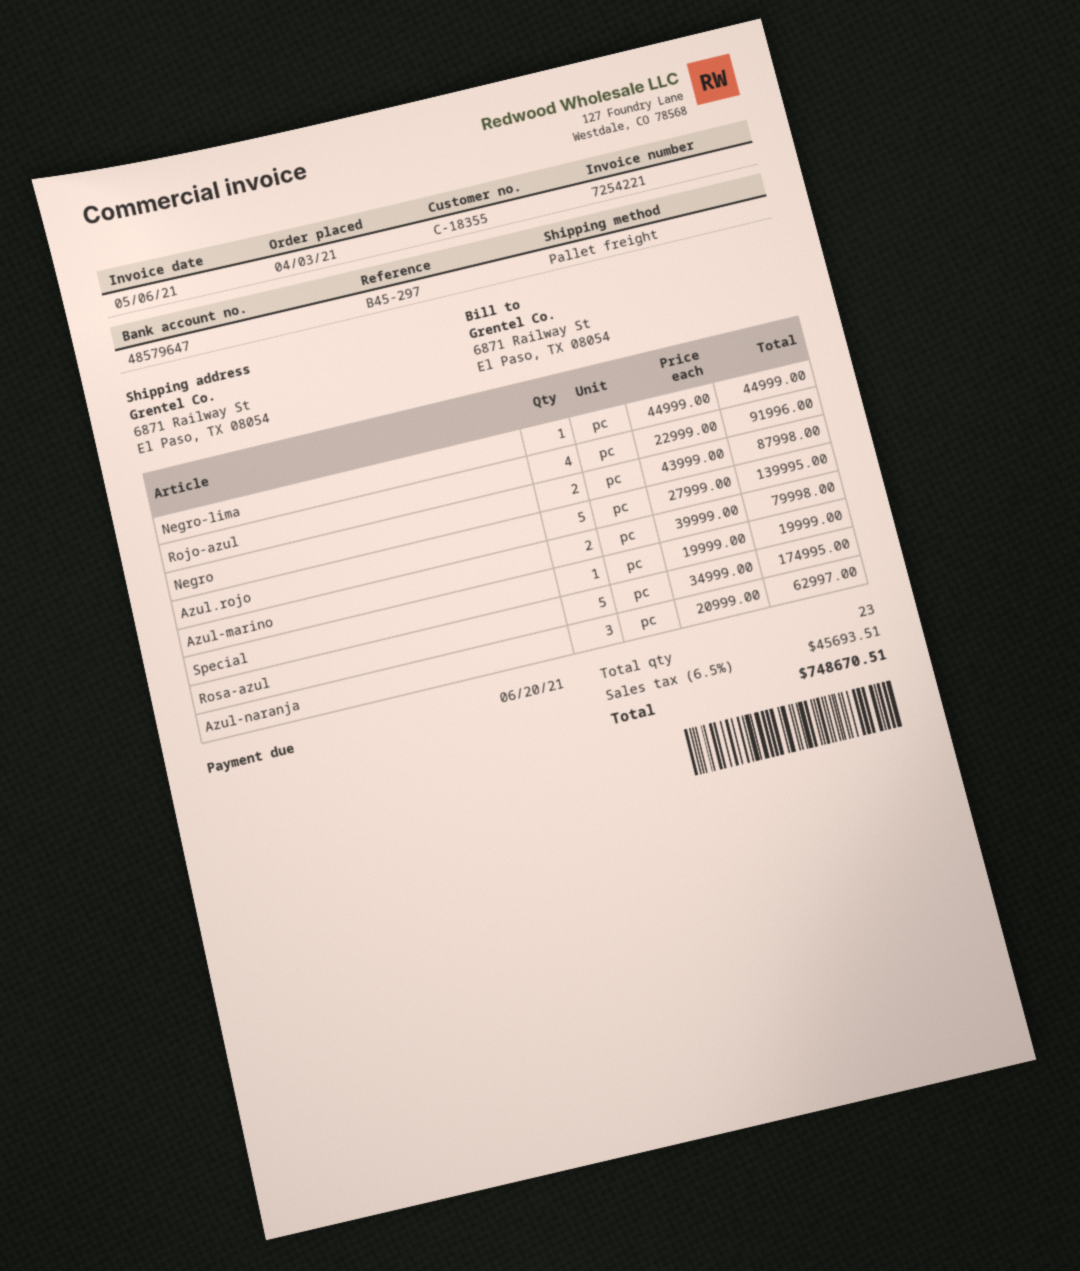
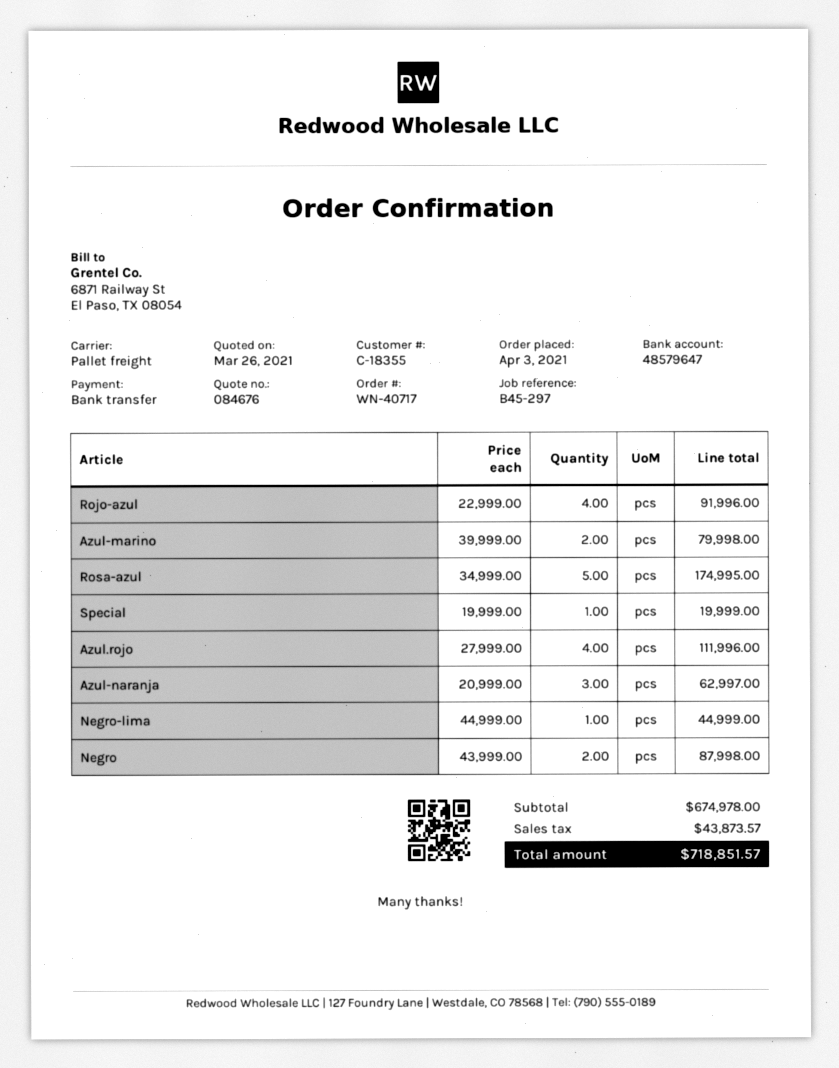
Azul.rojo: 5 x 27999.00 = 139995.00 -> 4 x 27999.00 = 111996.00
tax: 45693.51 -> 43873.57
total: 748670.51 -> 718851.57

